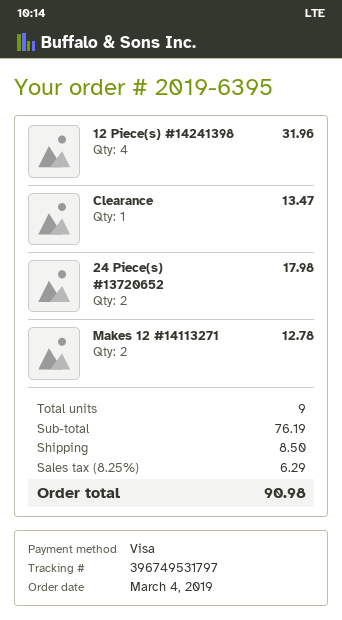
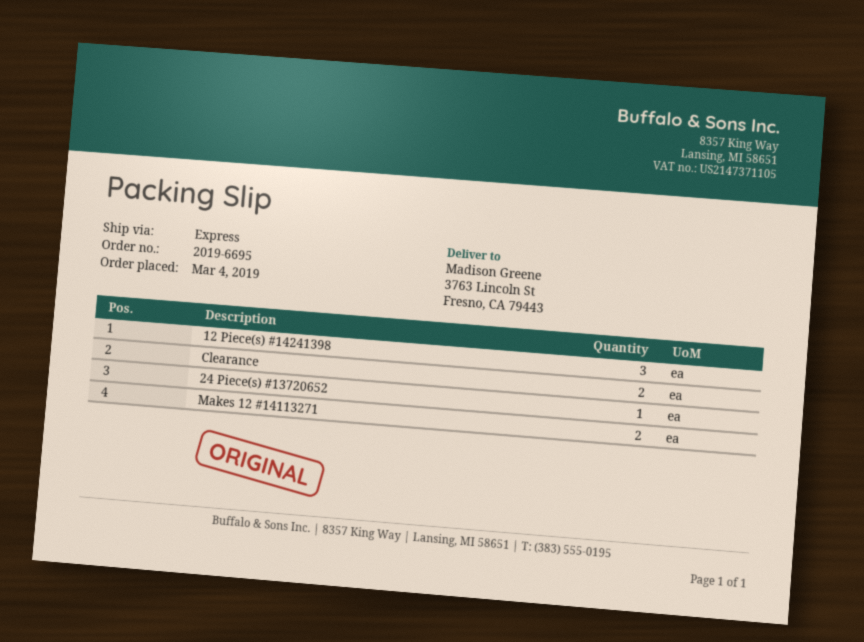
order number: 2019-6395 -> 2019-6695
12 Piece(s) #14241398: 4 -> 3
Clearance: 1 -> 2
24 Piece(s) #13720652: 2 -> 1

